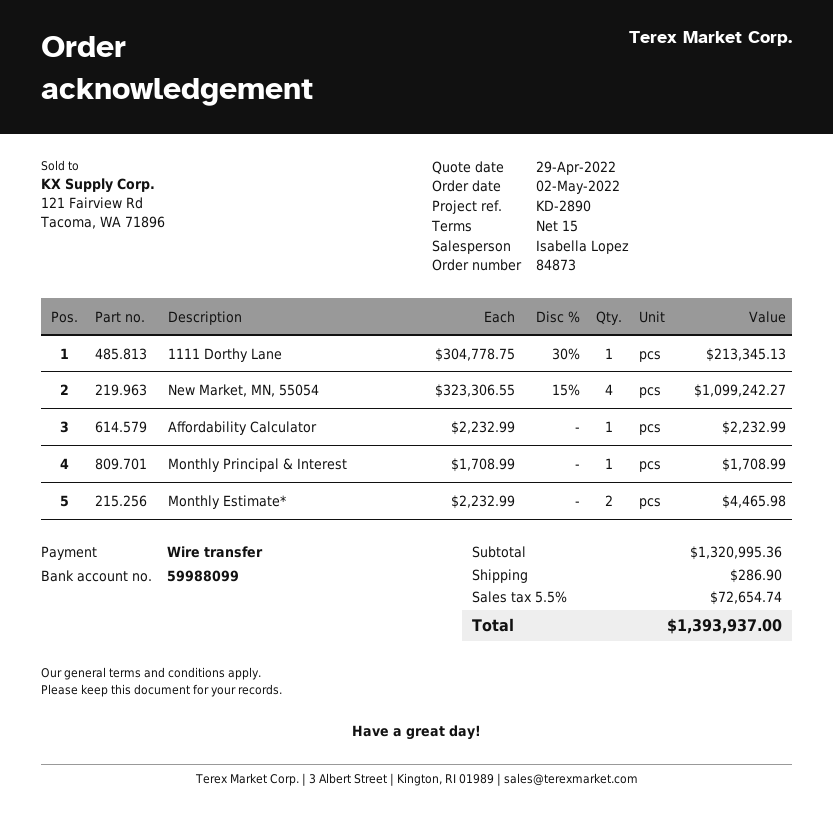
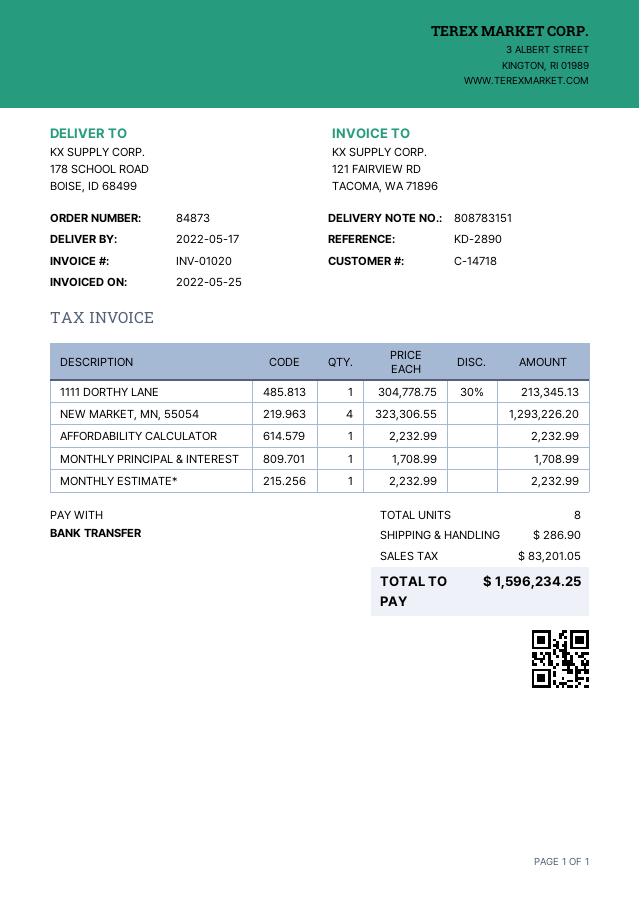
New Market, MN, 55054: 4 x 323306.55 - 15% = 1099242.27 -> 4 x 323306.55 = 1293226.20
Monthly Estimate*: 2 x 2232.99 = 4465.98 -> 1 x 2232.99 = 2232.99
tax: 72654.74 -> 83201.05
total: 1393937.00 -> 1596234.25

